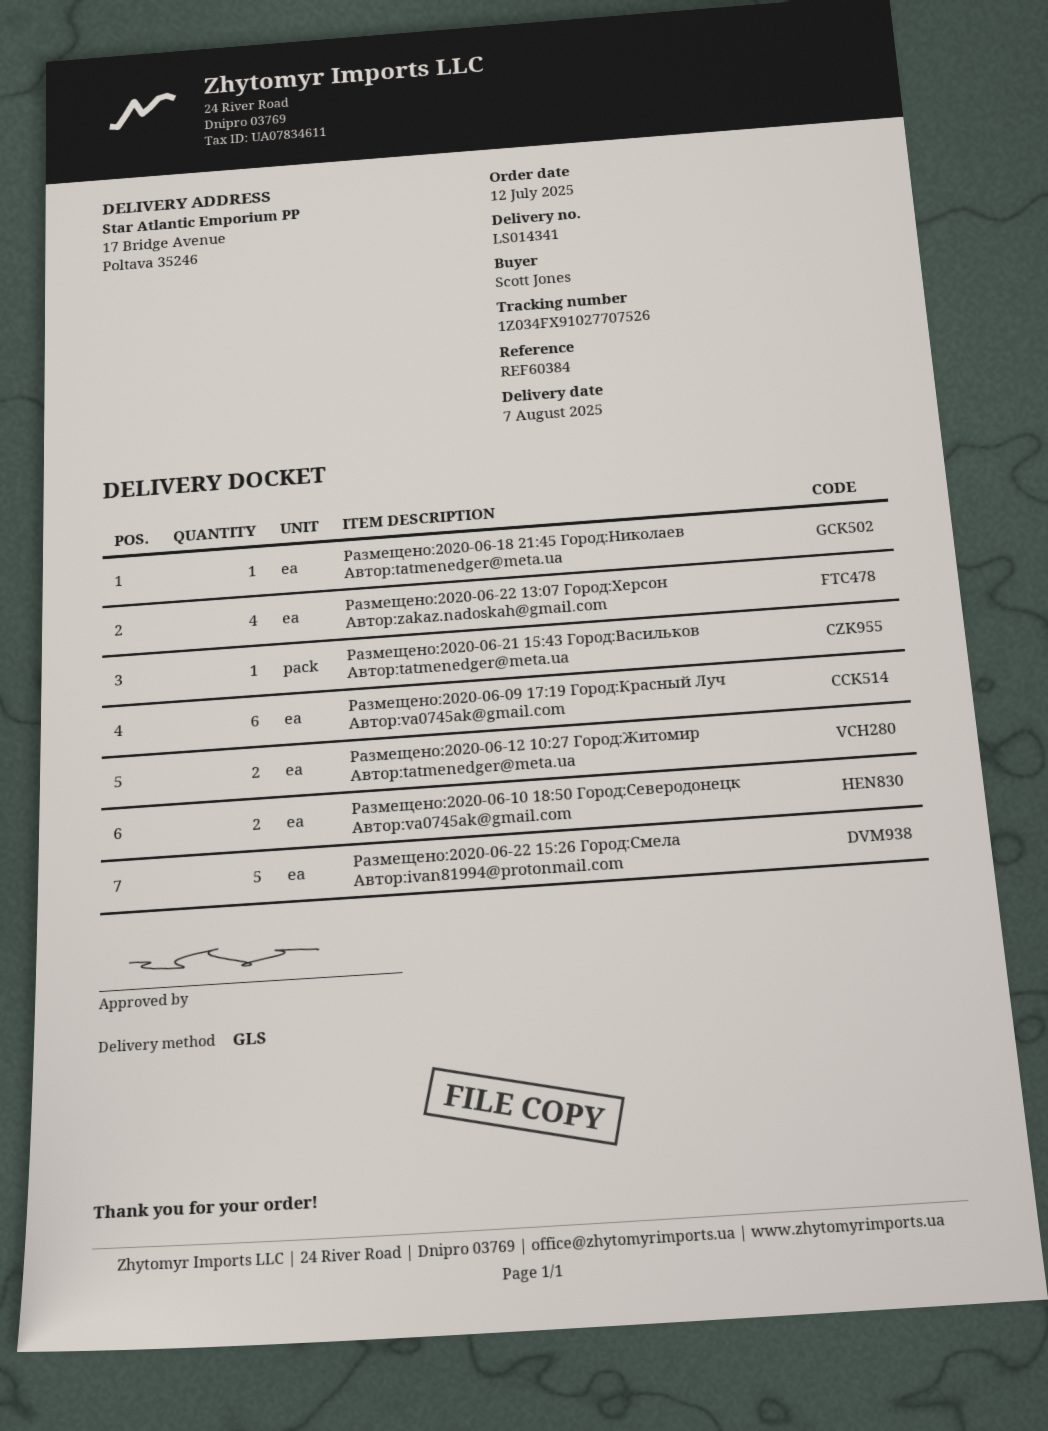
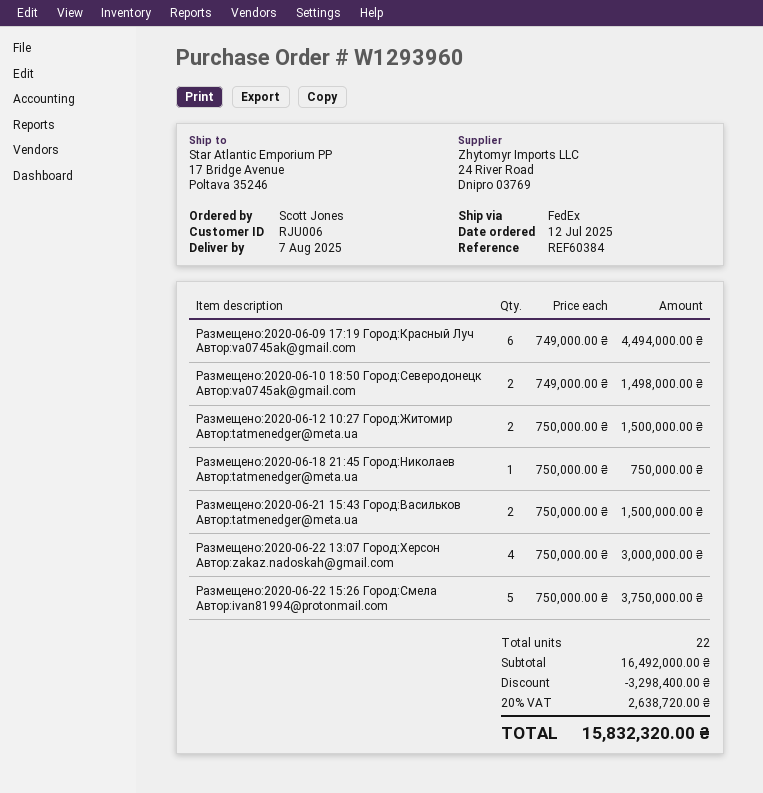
shipping method: GLS -> FedEx
Размещено:2020-06-21 15:43 Город:Васильков Автор:tatmenedger@meta.ua: 1 -> 2

